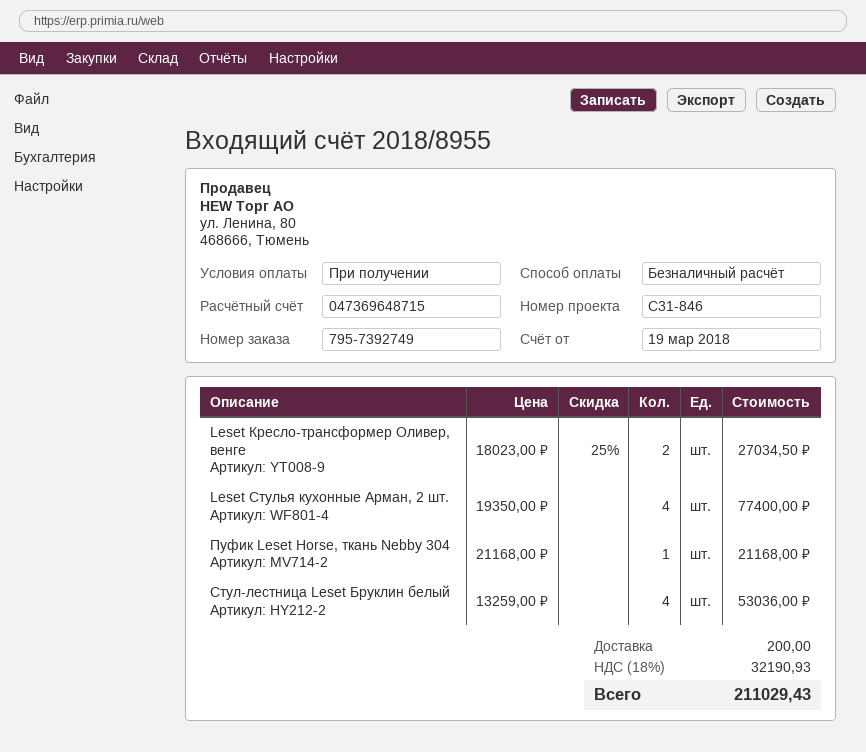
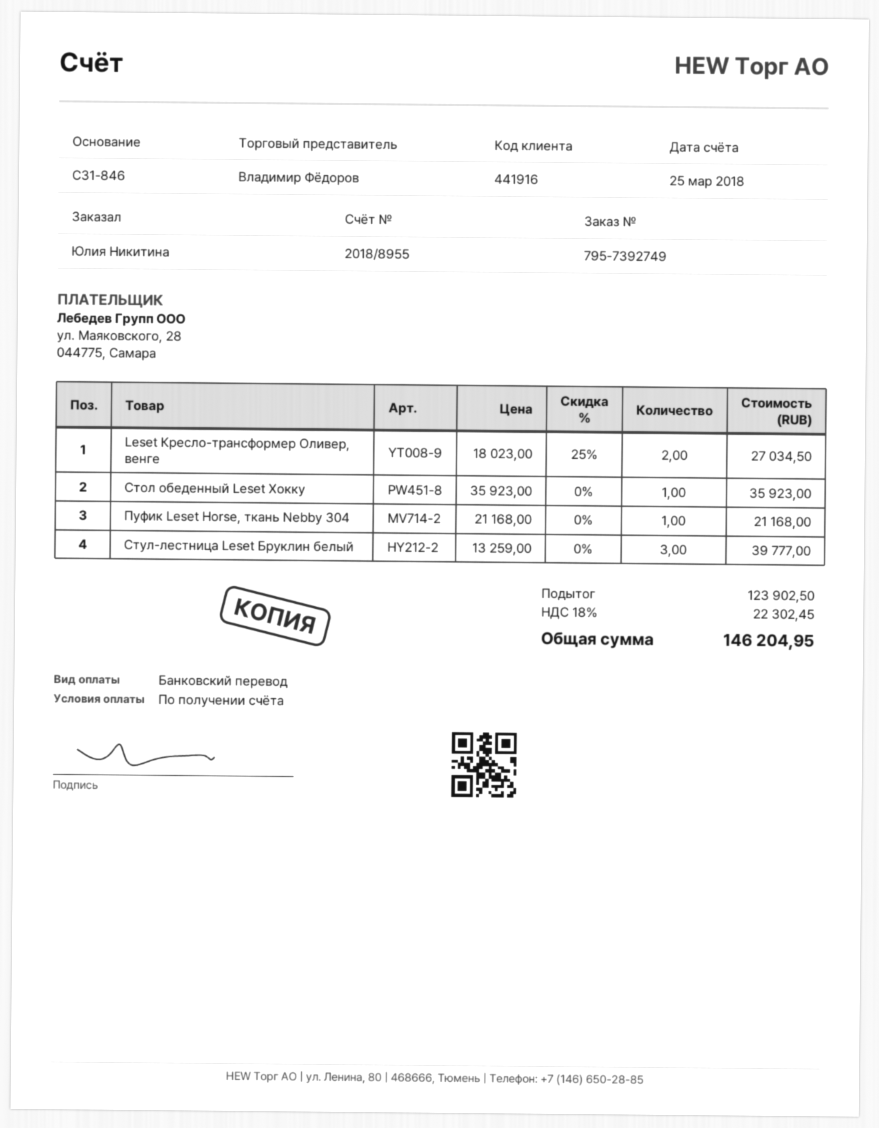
invoice date: 2018-03-19 -> 2018-03-25
Leset Стулья кухонные Арман, 2 шт.: 4 x 19350.00 = 77400.00 -> none
Стул-лестница Leset Бруклин белый: 4 x 13259.00 = 53036.00 -> 3 x 13259.00 = 39777.00
Стол обеденный Leset Хокку: none -> 1 x 35923.00 = 35923.00
shipping: 200.00 -> none
tax: 18% = 32190.93 -> 18% = 22302.45
total: 211029.43 -> 146204.95

